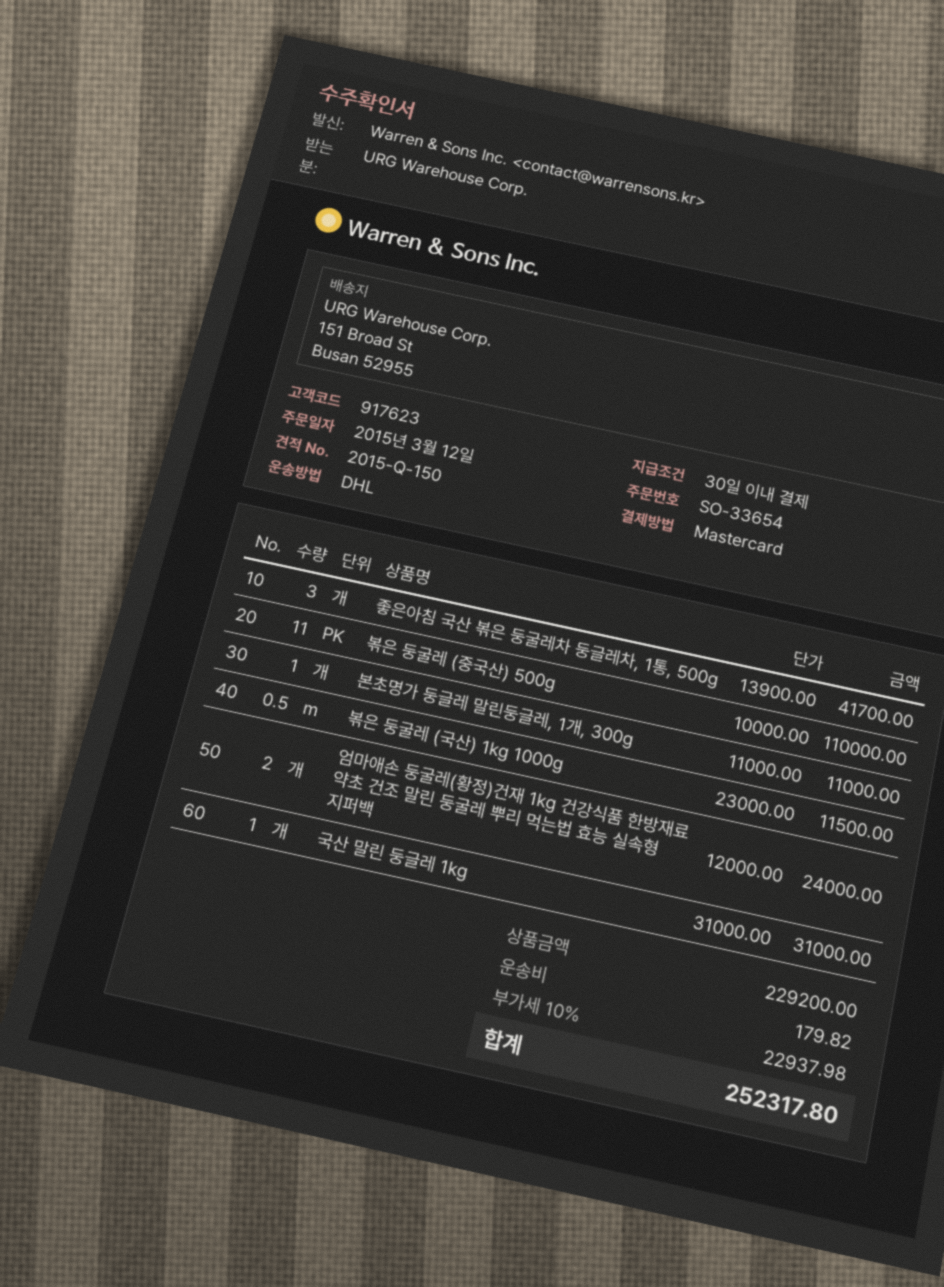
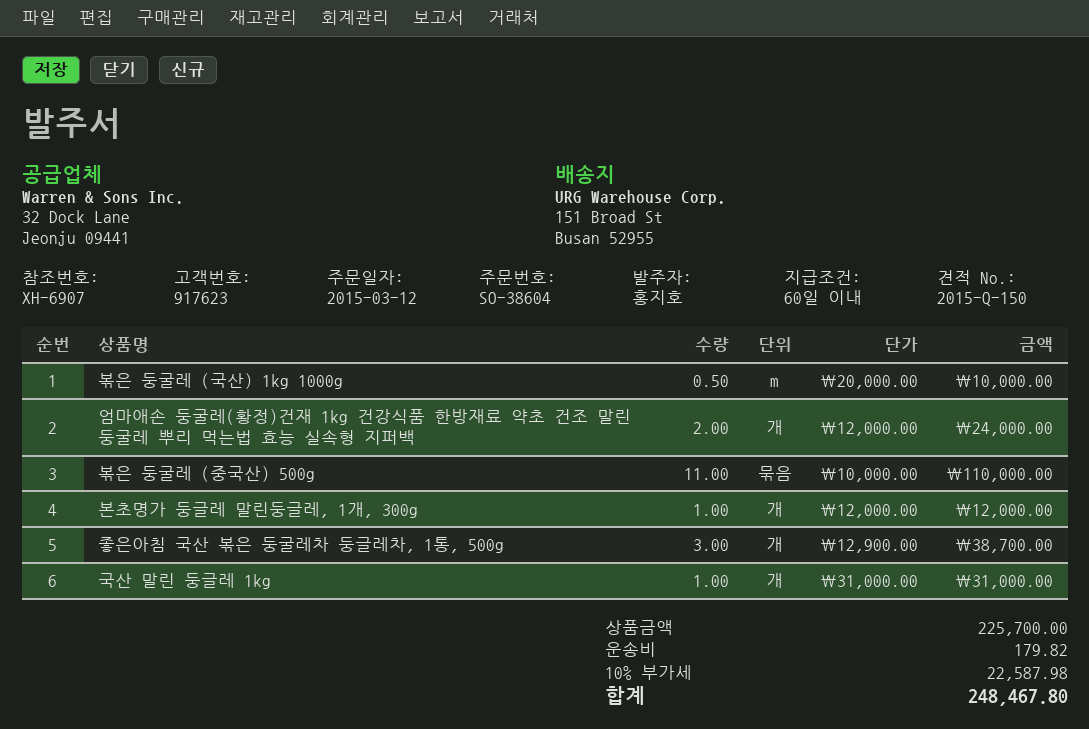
order number: SO-33654 -> SO-38604
payment terms: 30 days -> 60 days
좋은아침 국산 볶은 둥굴레차 둥글레차, 1통, 500g: 3 x 13900.00 = 41700.00 -> 3 x 12900.00 = 38700.00
본초명가 둥글레 말린둥글레, 1개, 300g: 1 x 11000.00 = 11000.00 -> 1 x 12000.00 = 12000.00
볶은 둥굴레 (국산) 1kg 1000g: 0.5 x 23000.00 = 11500.00 -> 0.5 x 20000.00 = 10000.00
subtotal: 229200.00 -> 225700.00
tax: 10% = 22937.98 -> 10% = 22587.98
total: 252317.80 -> 248467.80

